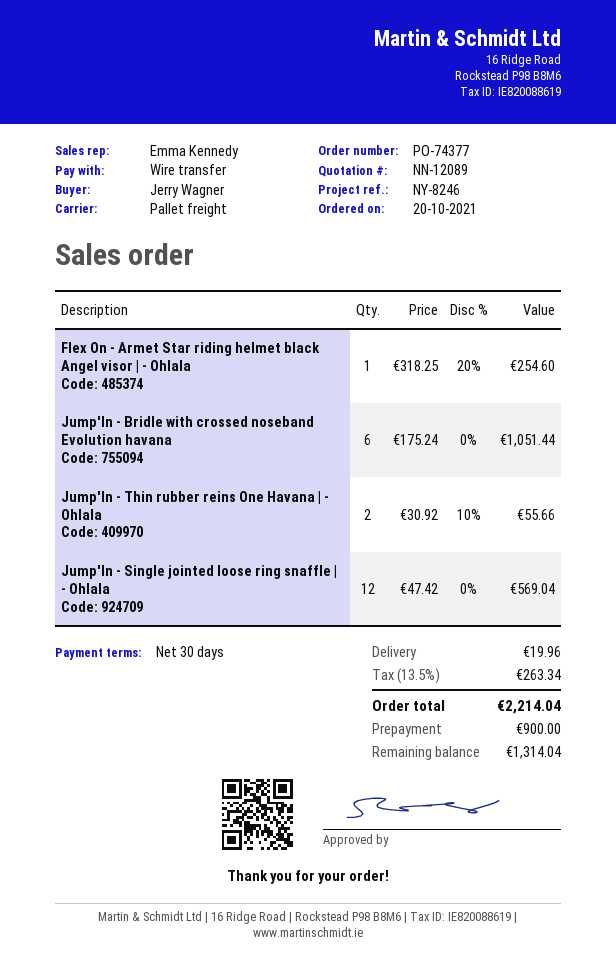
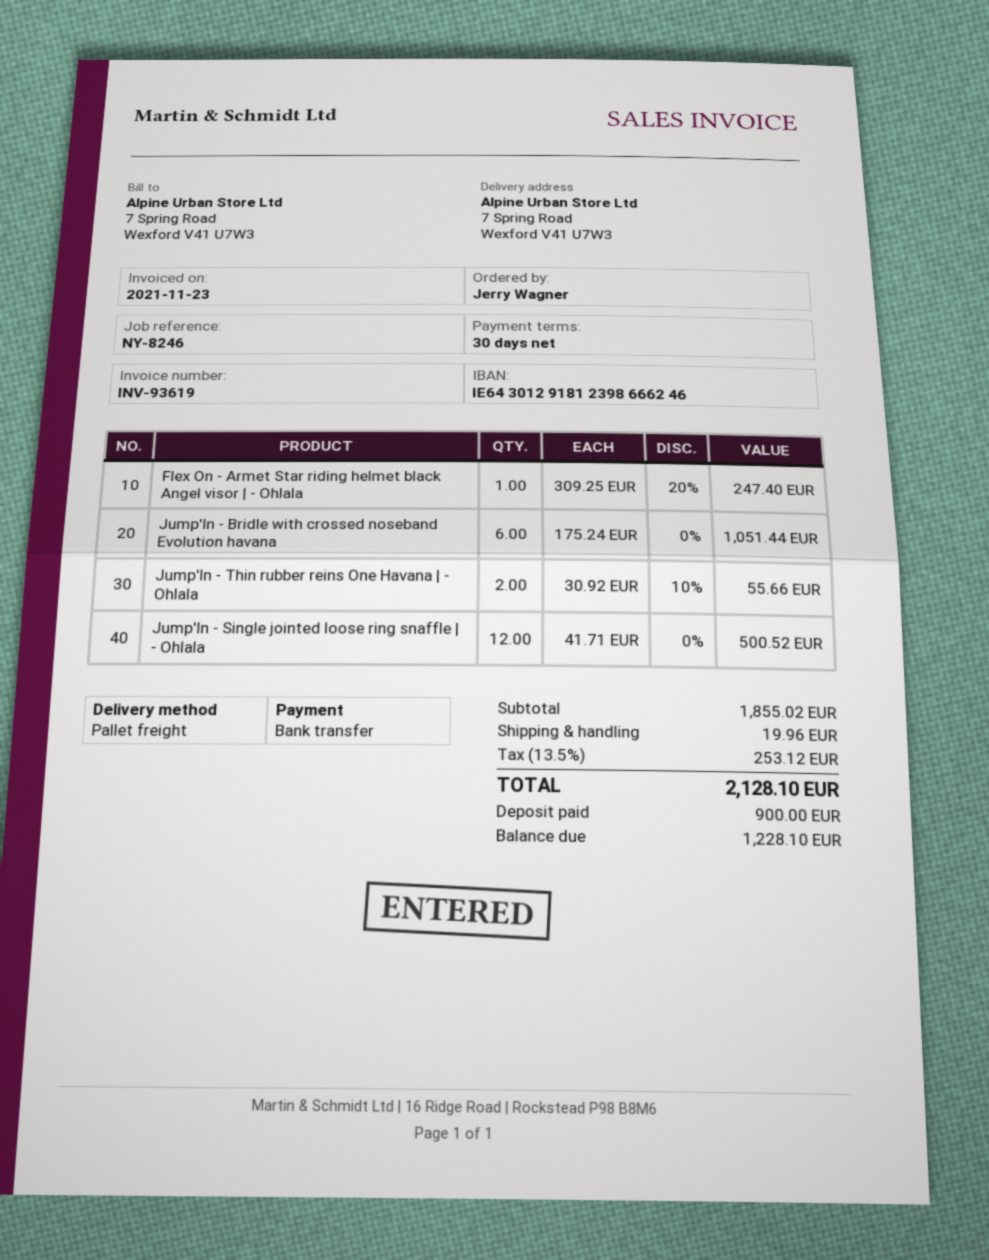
Flex On - Armet Star riding helmet black Angel visor | - Ohlala: 1 x 318.25 - 20% = 254.60 -> 1 x 309.25 - 20% = 247.40
Jump'In - Single jointed loose ring snaffle | - Ohlala: 12 x 47.42 = 569.04 -> 12 x 41.71 = 500.52
tax: 13.5% = 263.34 -> 13.5% = 253.12
total: 2214.04 -> 2128.10
balance: 1314.04 -> 1228.10

